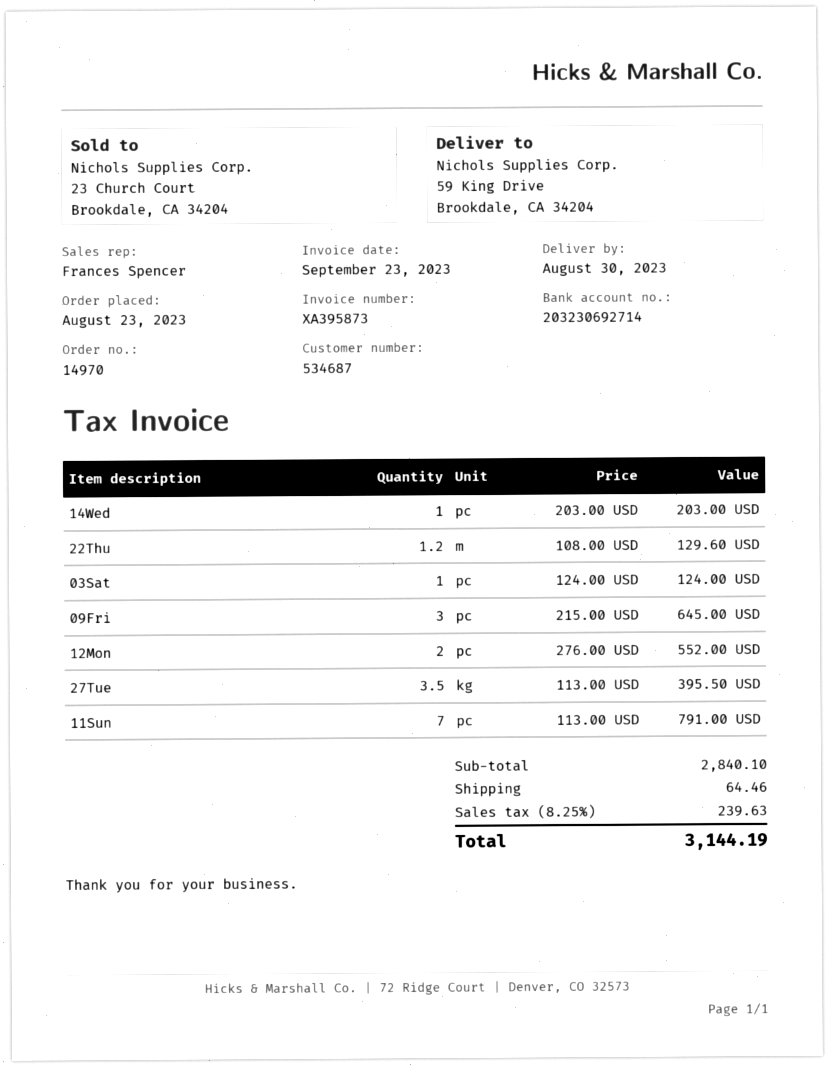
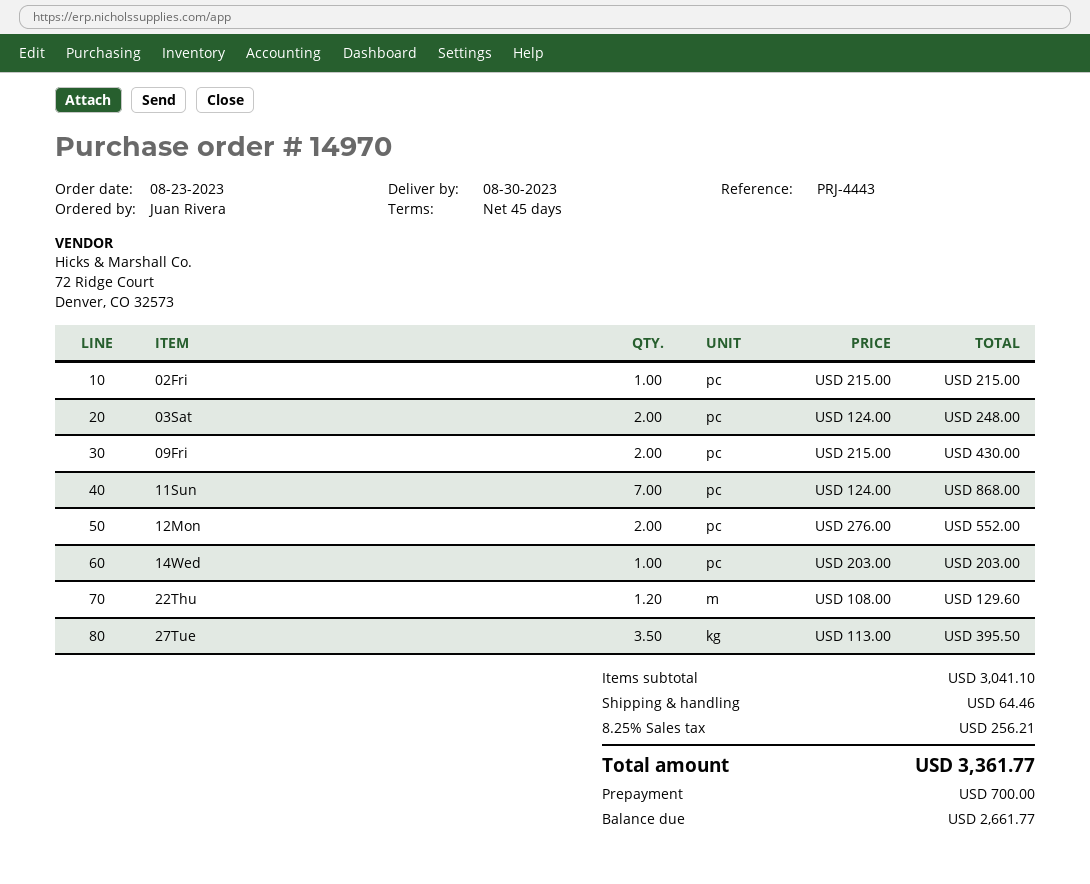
03Sat: 1 x 124.00 = 124.00 -> 2 x 124.00 = 248.00
09Fri: 3 x 215.00 = 645.00 -> 2 x 215.00 = 430.00
11Sun: 7 x 113.00 = 791.00 -> 7 x 124.00 = 868.00
02Fri: none -> 1 x 215.00 = 215.00
subtotal: 2840.10 -> 3041.10
tax: 8.25% = 239.63 -> 8.25% = 256.21
total: 3144.19 -> 3361.77

